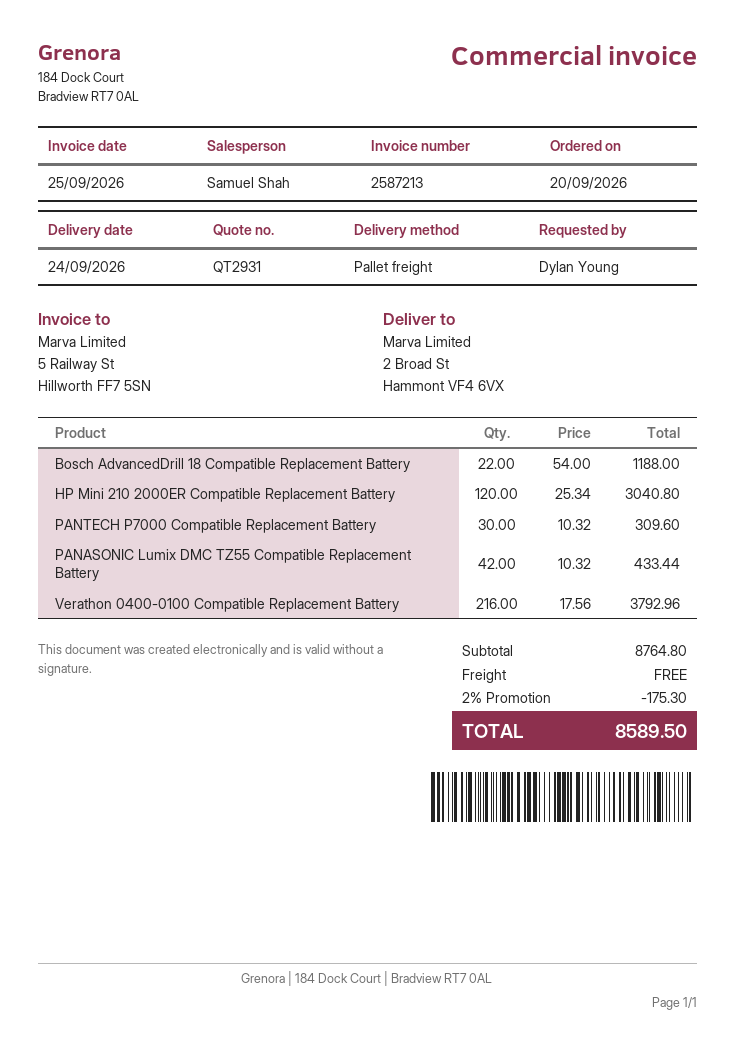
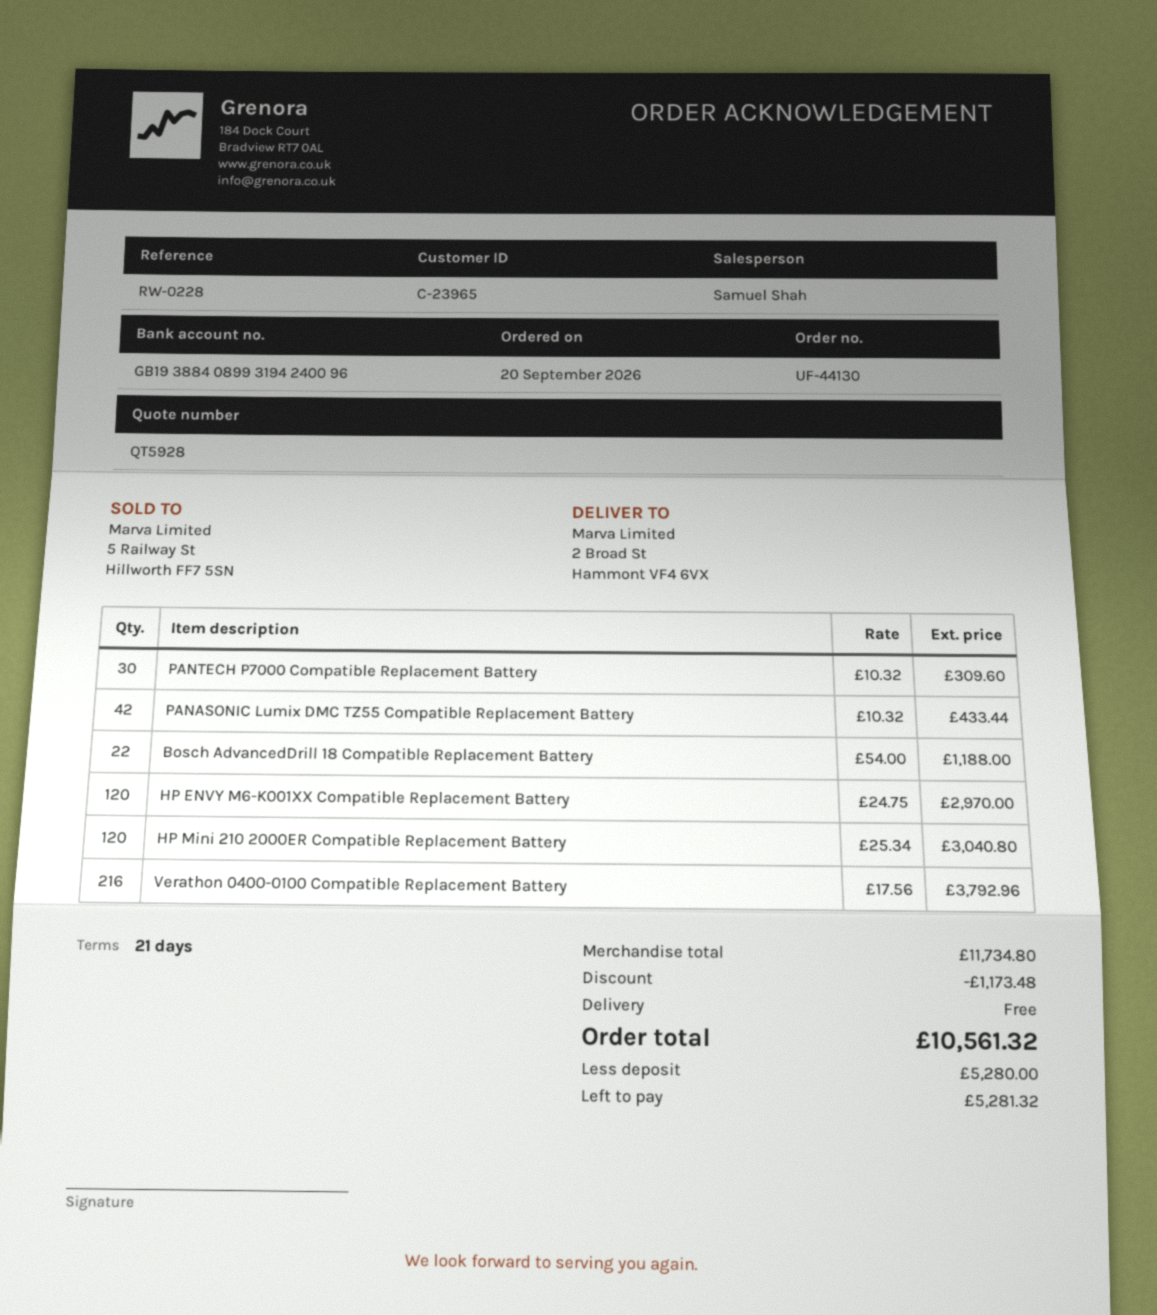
quote number: QT2931 -> QT5928
HP ENVY M6-K001XX Compatible Replacement Battery: none -> 120 x 24.75 = 2970.00
subtotal: 8764.80 -> 11734.80
discount: 175.30 -> 1173.48
total: 8589.50 -> 10561.32

